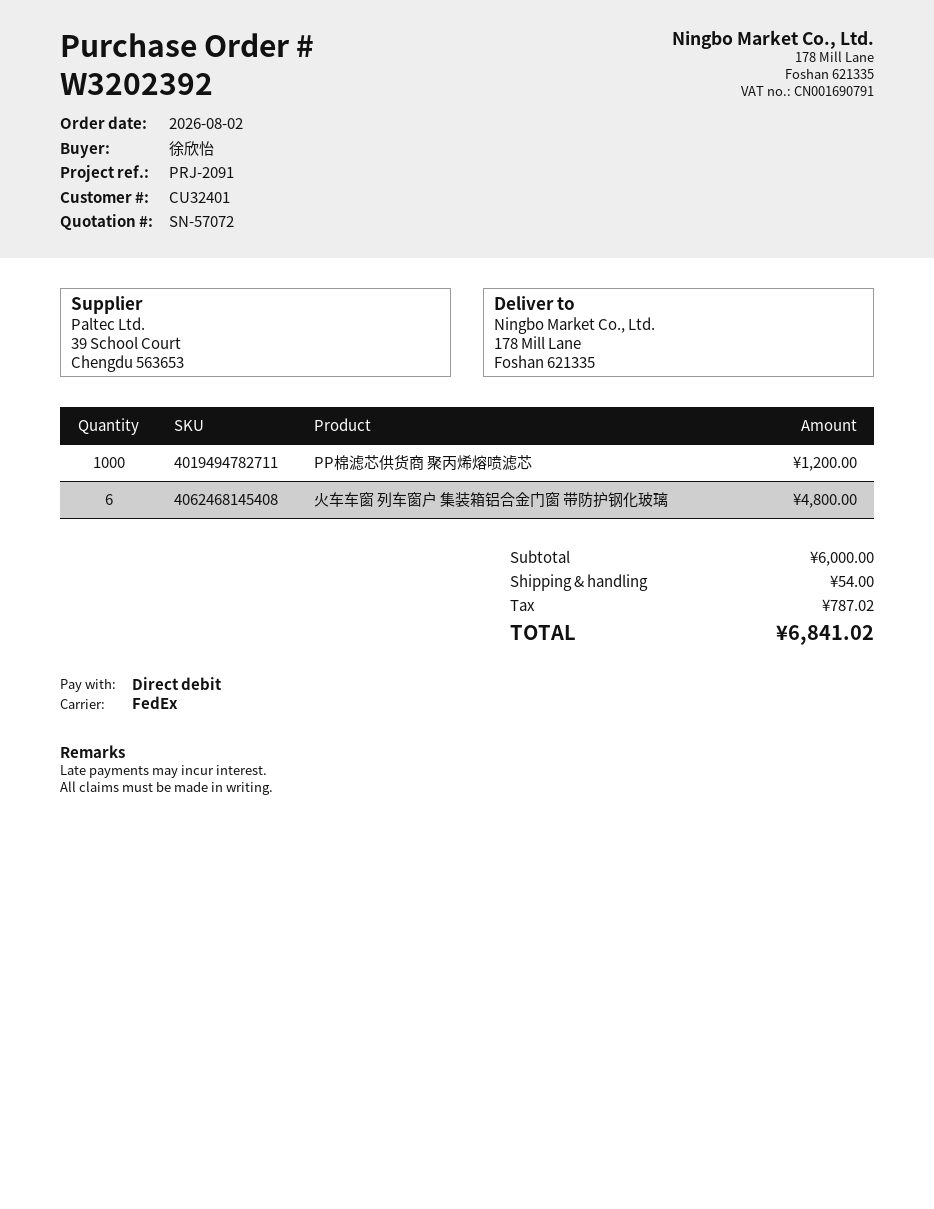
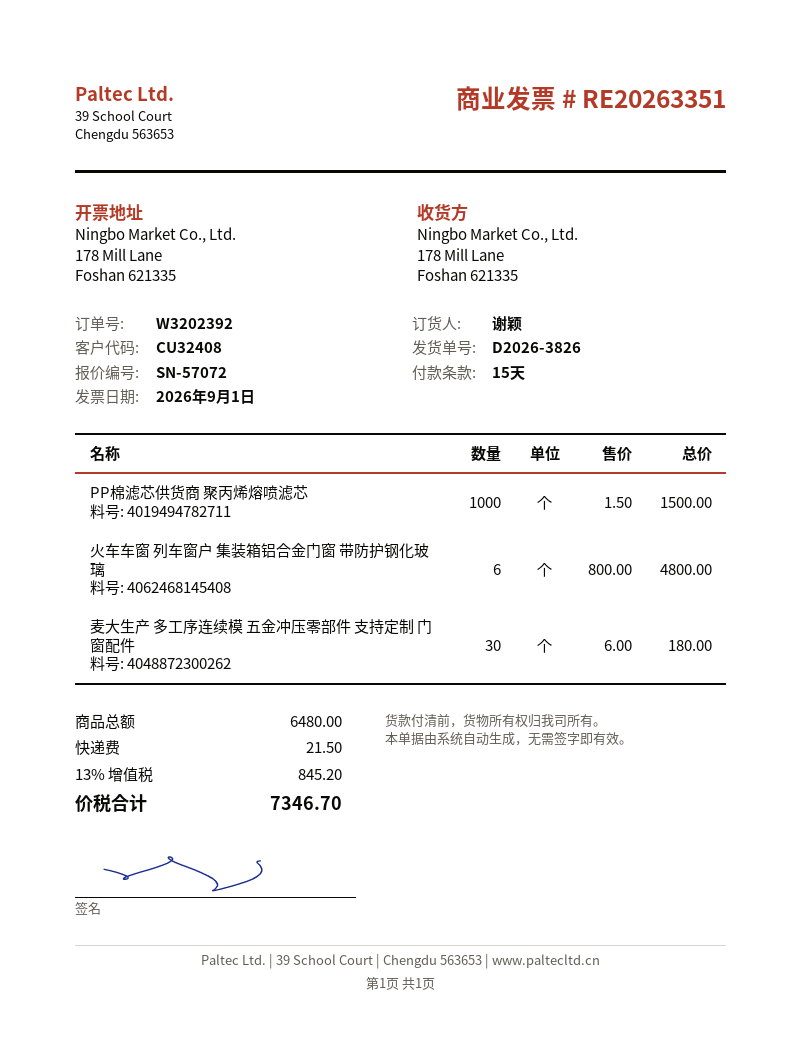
customer number: CU32401 -> CU32408
ordered by: 徐欣怡 -> 谢颖
PP棉滤芯供货商 聚丙烯熔喷滤芯: 1000 for 1200.00 -> 1000 for 1500.00
麦大生产 多工序连续模 五金冲压零部件 支持定制 门窗配件: none -> 30 for 180.00
subtotal: 6000.00 -> 6480.00
shipping: 54.00 -> 21.50
tax: 787.02 -> 845.20
total: 6841.02 -> 7346.70

